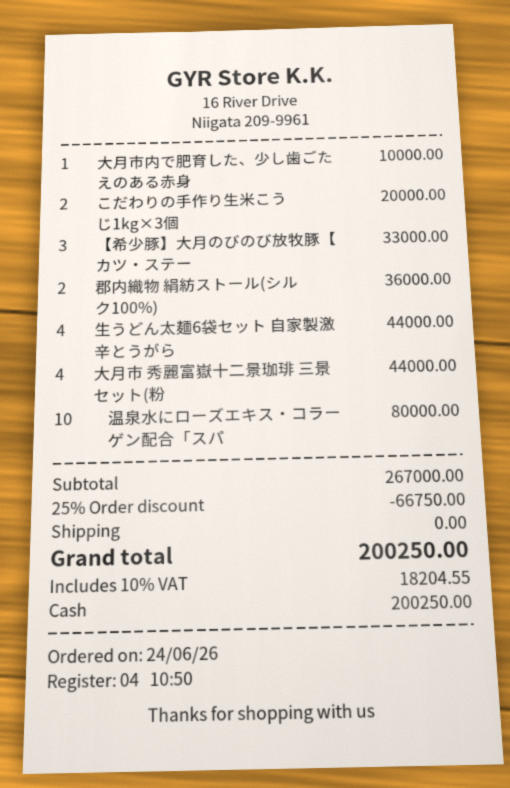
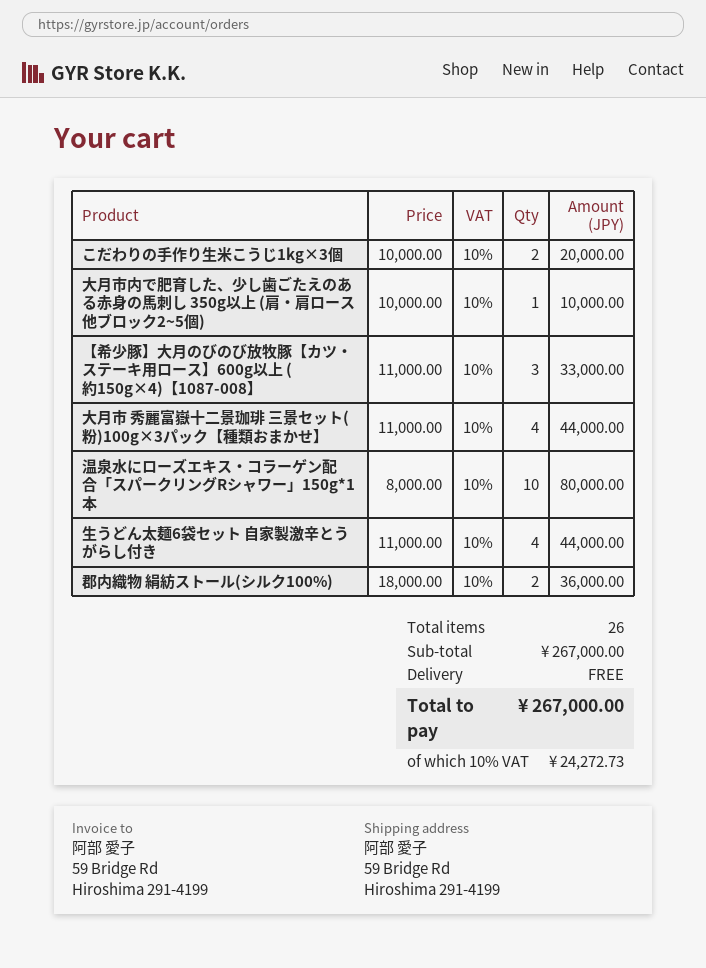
discount: 25% = 66750.00 -> none
tax: 10% = 18204.55 -> 10% = 24272.73
total: 200250.00 -> 267000.00

